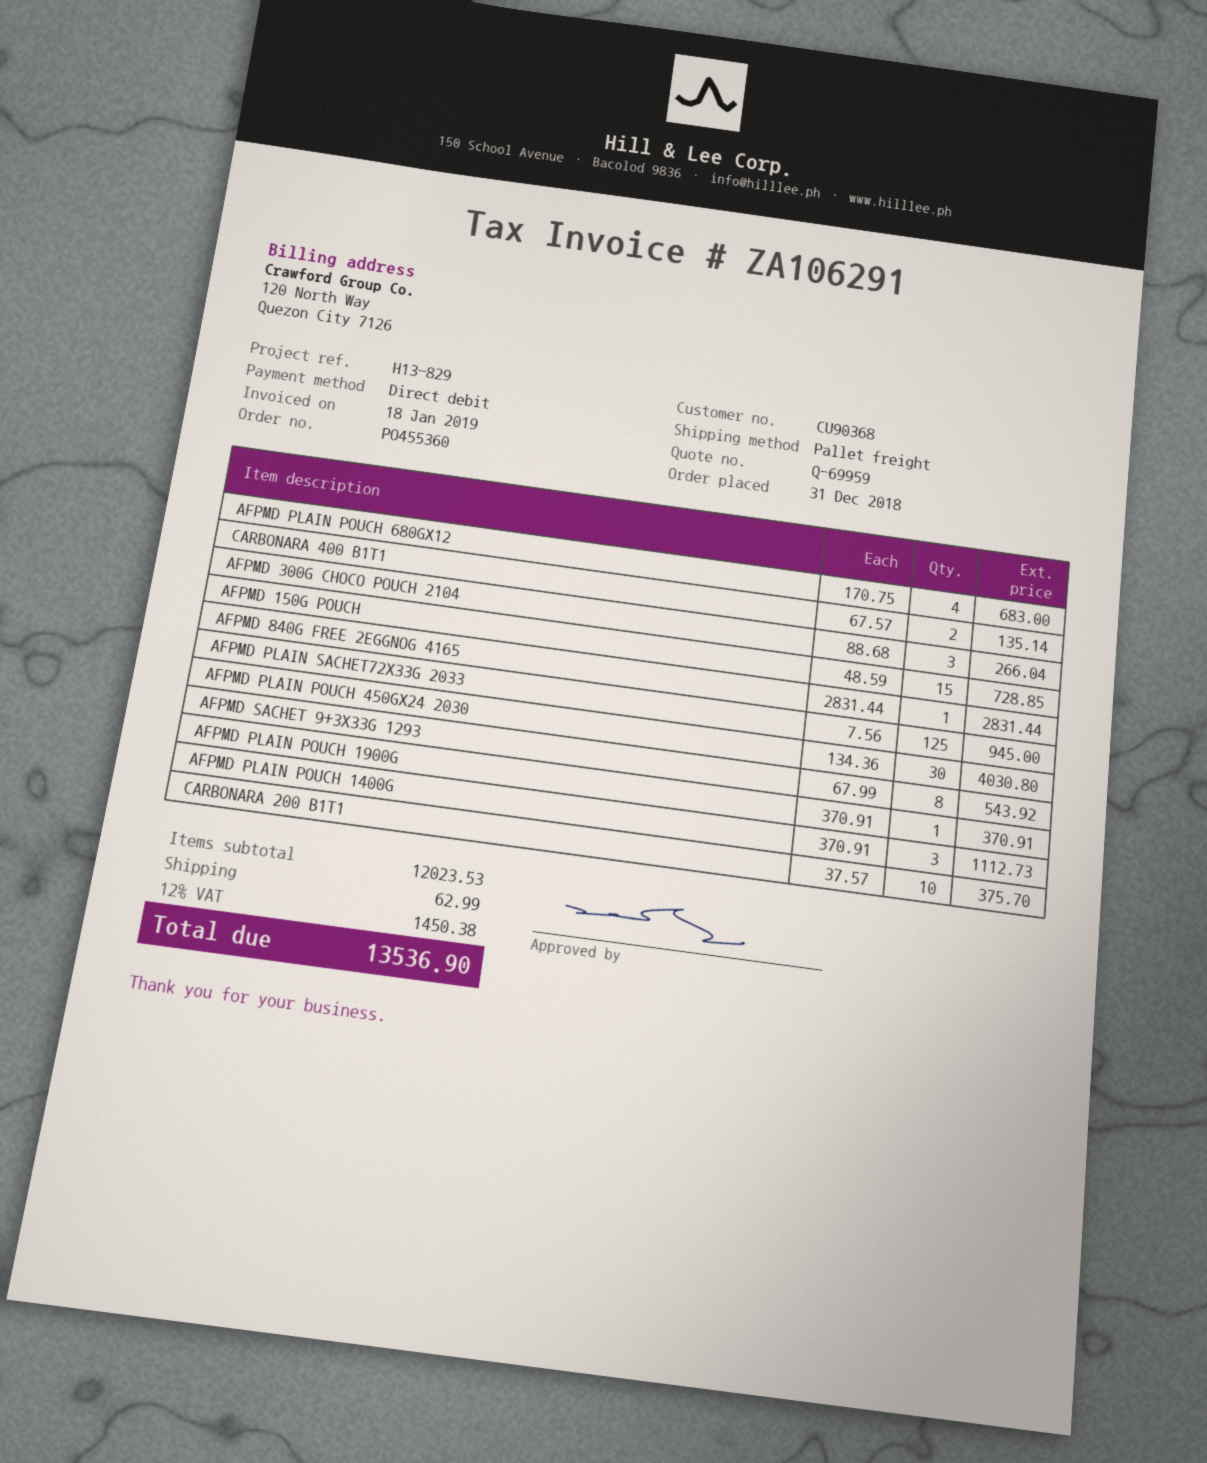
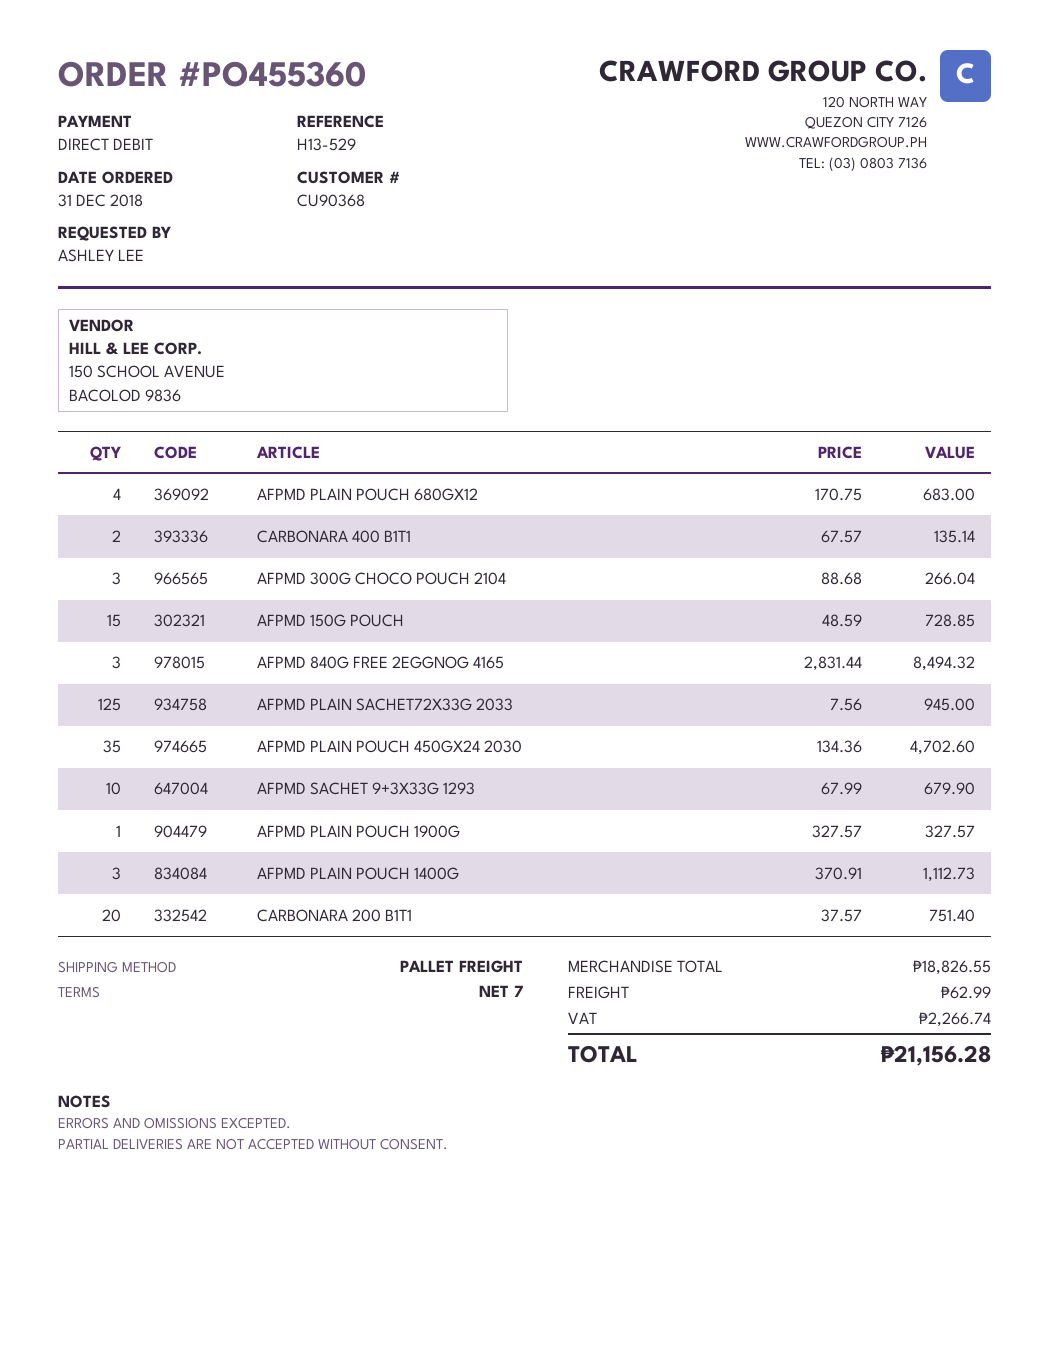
reference: H13-829 -> H13-529
AFPMD 840G FREE 2EGGNOG 4165: 1 x 2831.44 = 2831.44 -> 3 x 2831.44 = 8494.32
AFPMD PLAIN POUCH 450GX24 2030: 30 x 134.36 = 4030.80 -> 35 x 134.36 = 4702.60
AFPMD SACHET 9+3X33G 1293: 8 x 67.99 = 543.92 -> 10 x 67.99 = 679.90
AFPMD PLAIN POUCH 1900G: 1 x 370.91 = 370.91 -> 1 x 327.57 = 327.57
CARBONARA 200 B1T1: 10 x 37.57 = 375.70 -> 20 x 37.57 = 751.40
subtotal: 12023.53 -> 18826.55
tax: 1450.38 -> 2266.74
total: 13536.90 -> 21156.28

